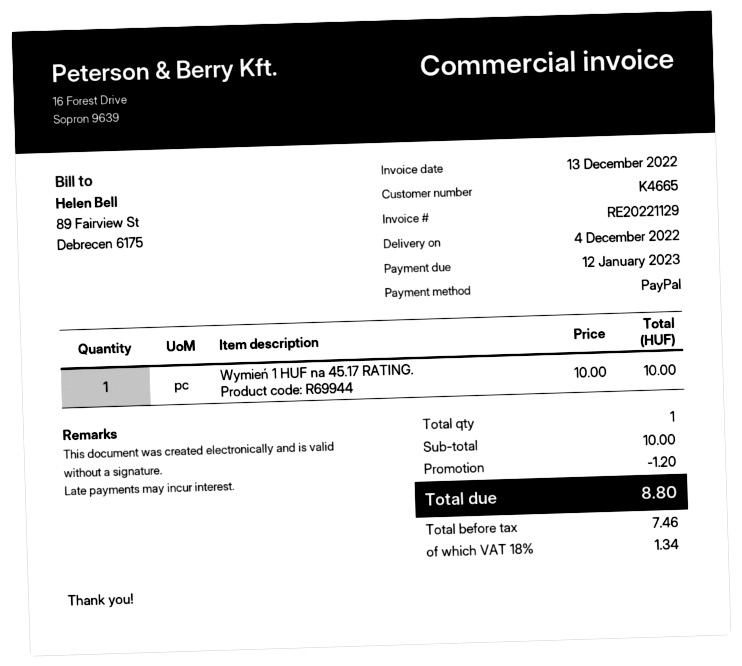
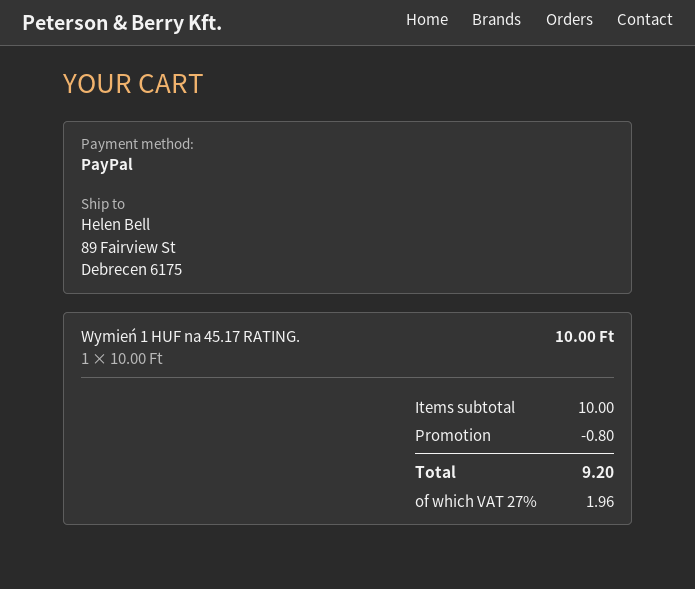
discount: 1.20 -> 0.80
tax: 18% = 1.34 -> 27% = 1.96
total: 8.80 -> 9.20

